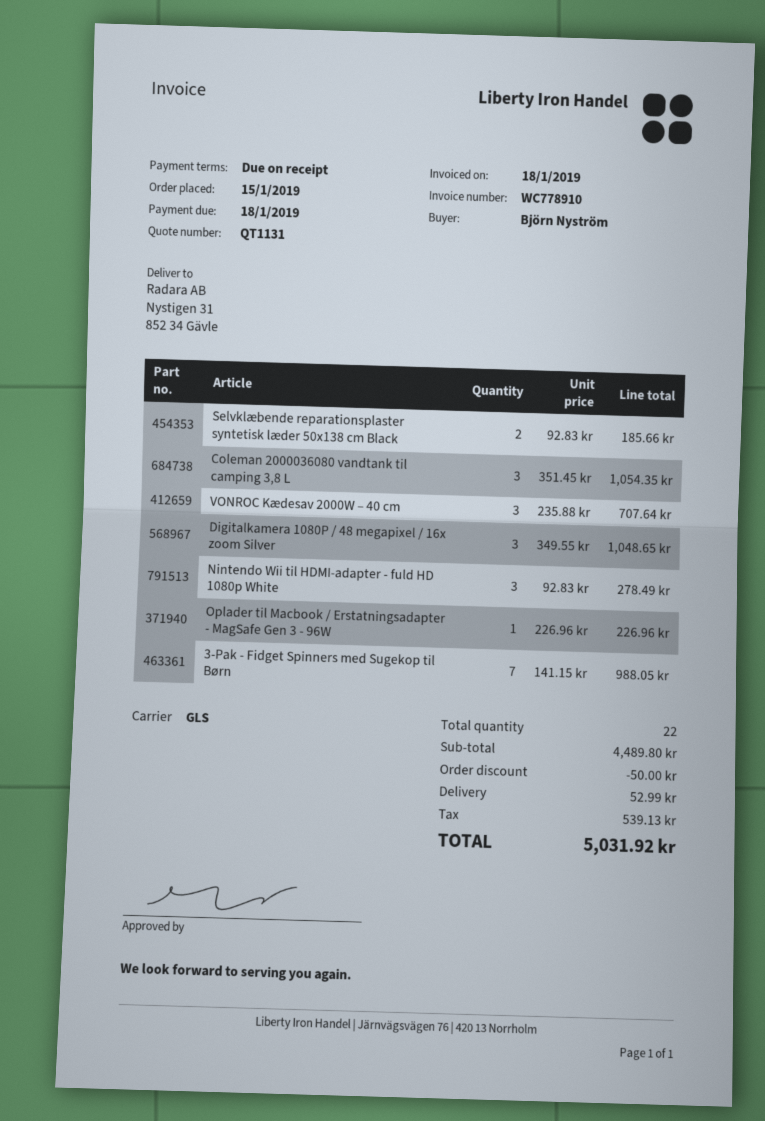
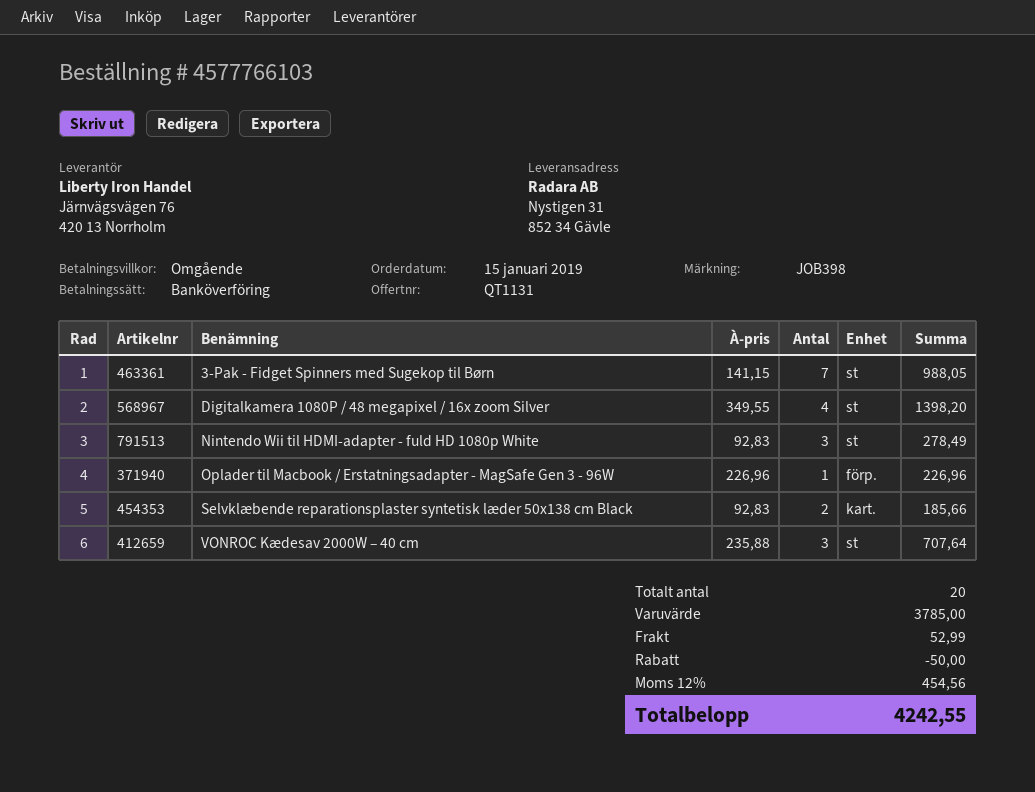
Coleman 2000036080 vandtank til camping 3,8 L: 3 x 351.45 = 1054.35 -> none
Digitalkamera 1080P / 48 megapixel / 16x zoom Silver: 3 x 349.55 = 1048.65 -> 4 x 349.55 = 1398.20
total quantity: 22 -> 20
subtotal: 4489.80 -> 3785.00
tax: 539.13 -> 454.56
total: 5031.92 -> 4242.55

